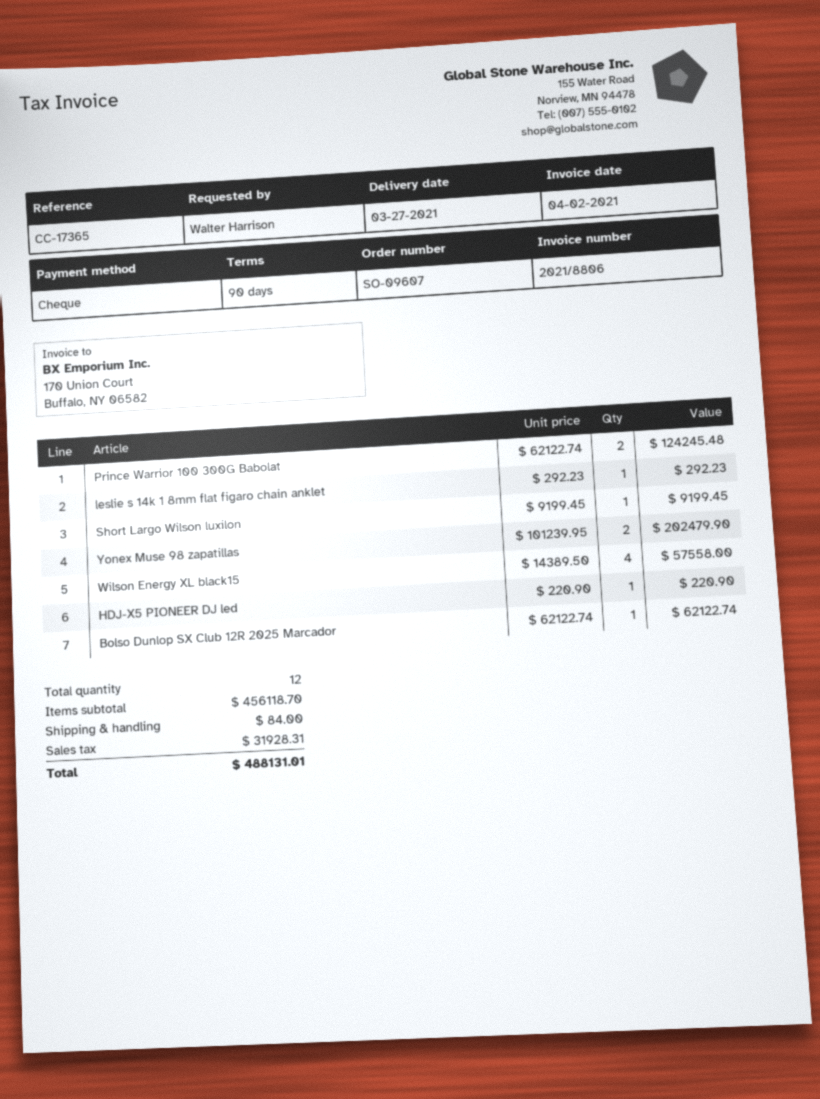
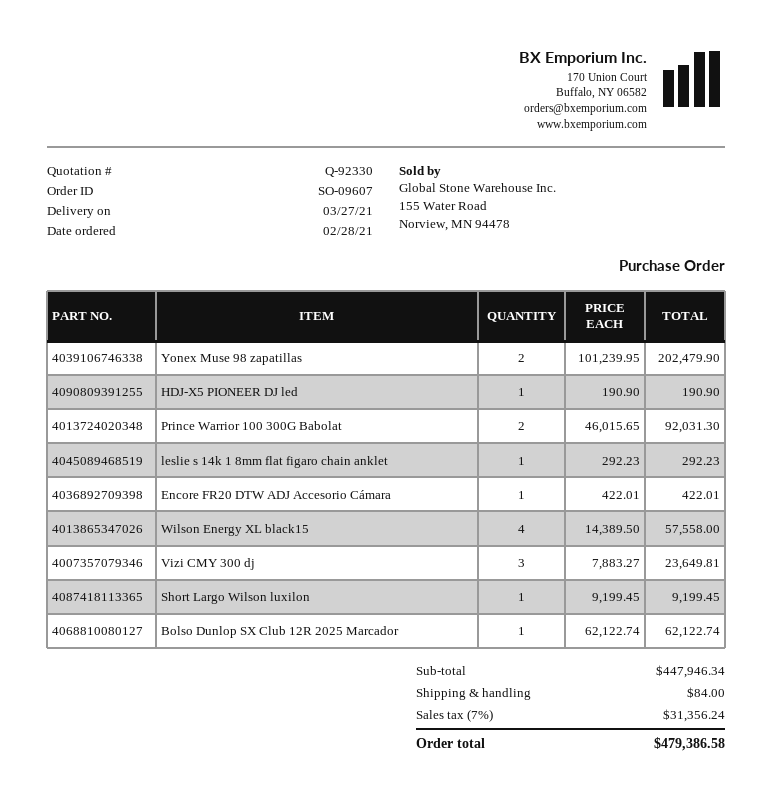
Prince Warrior 100 300G Babolat: 2 x 62122.74 = 124245.48 -> 2 x 46015.65 = 92031.30
HDJ-X5 PIONEER DJ led: 1 x 220.90 = 220.90 -> 1 x 190.90 = 190.90
Encore FR20 DTW ADJ Accesorio Cámara: none -> 1 x 422.01 = 422.01
Vizi CMY 300 dj: none -> 3 x 7883.27 = 23649.81
subtotal: 456118.70 -> 447946.34
tax: 31928.31 -> 31356.24
total: 488131.01 -> 479386.58

